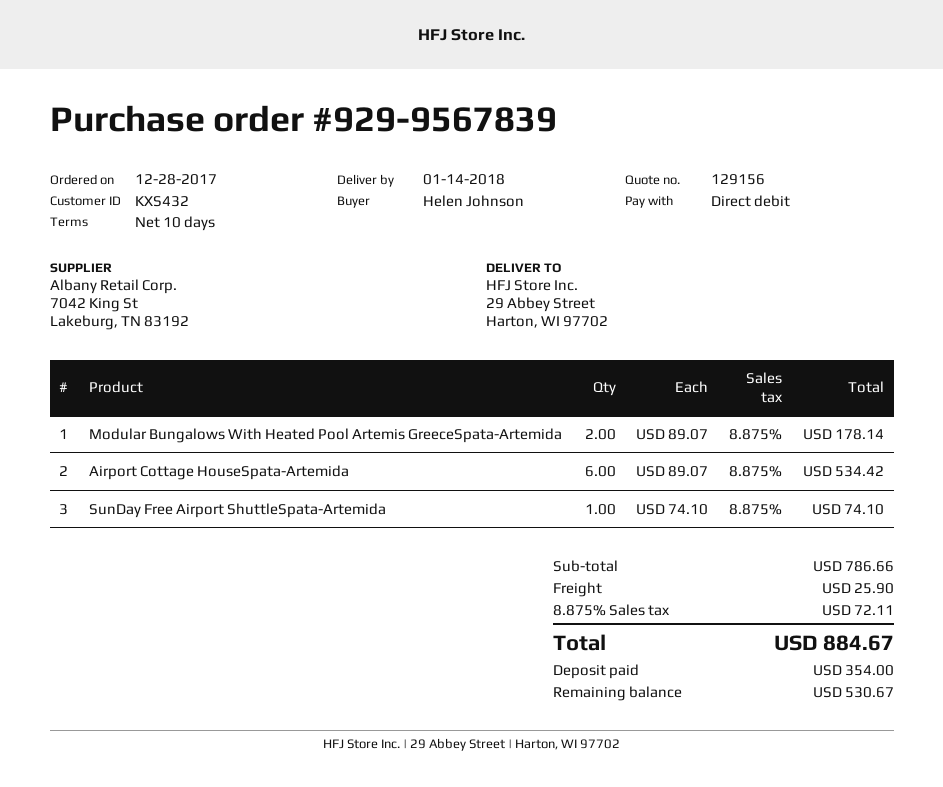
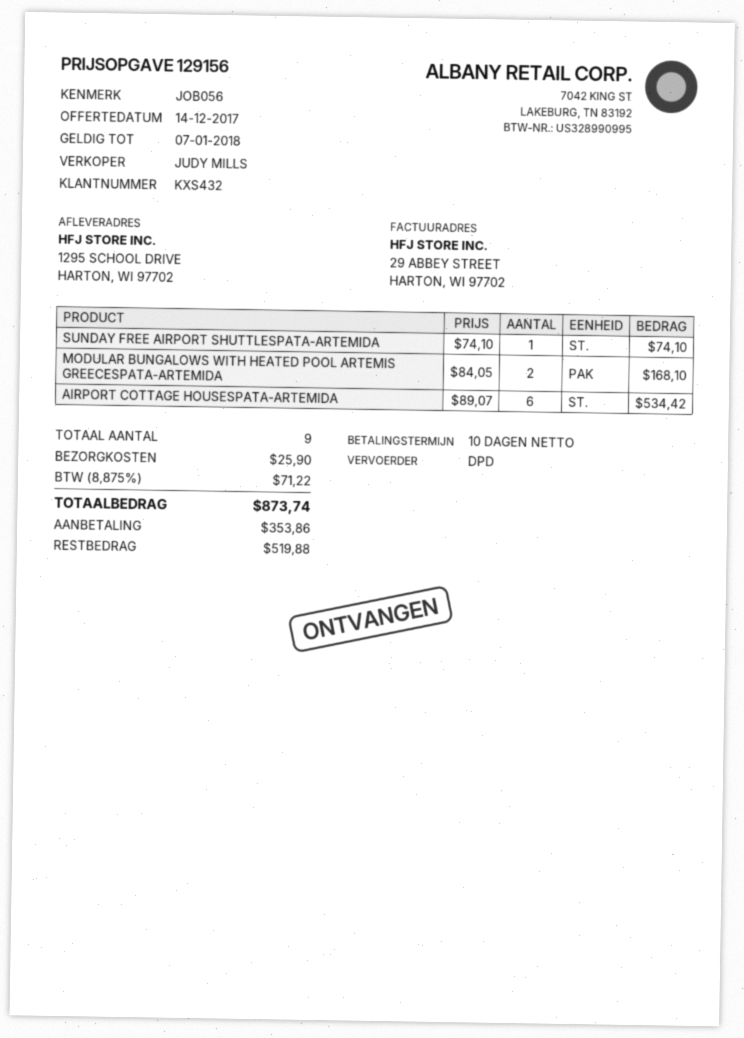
ship to: 29 Abbey Street, Harton, WI 97702 -> 1295 SCHOOL DRIVE, HARTON, WI 97702
Modular Bungalows With Heated Pool Artemis GreeceSpata-Artemida: 2 x 89.07 = 178.14 -> 2 x 84.05 = 168.10
tax: 8.875% = 72.11 -> 8.875% = 71.22
total: 884.67 -> 873.74
deposit: 354.00 -> 353.86
balance: 530.67 -> 519.88

